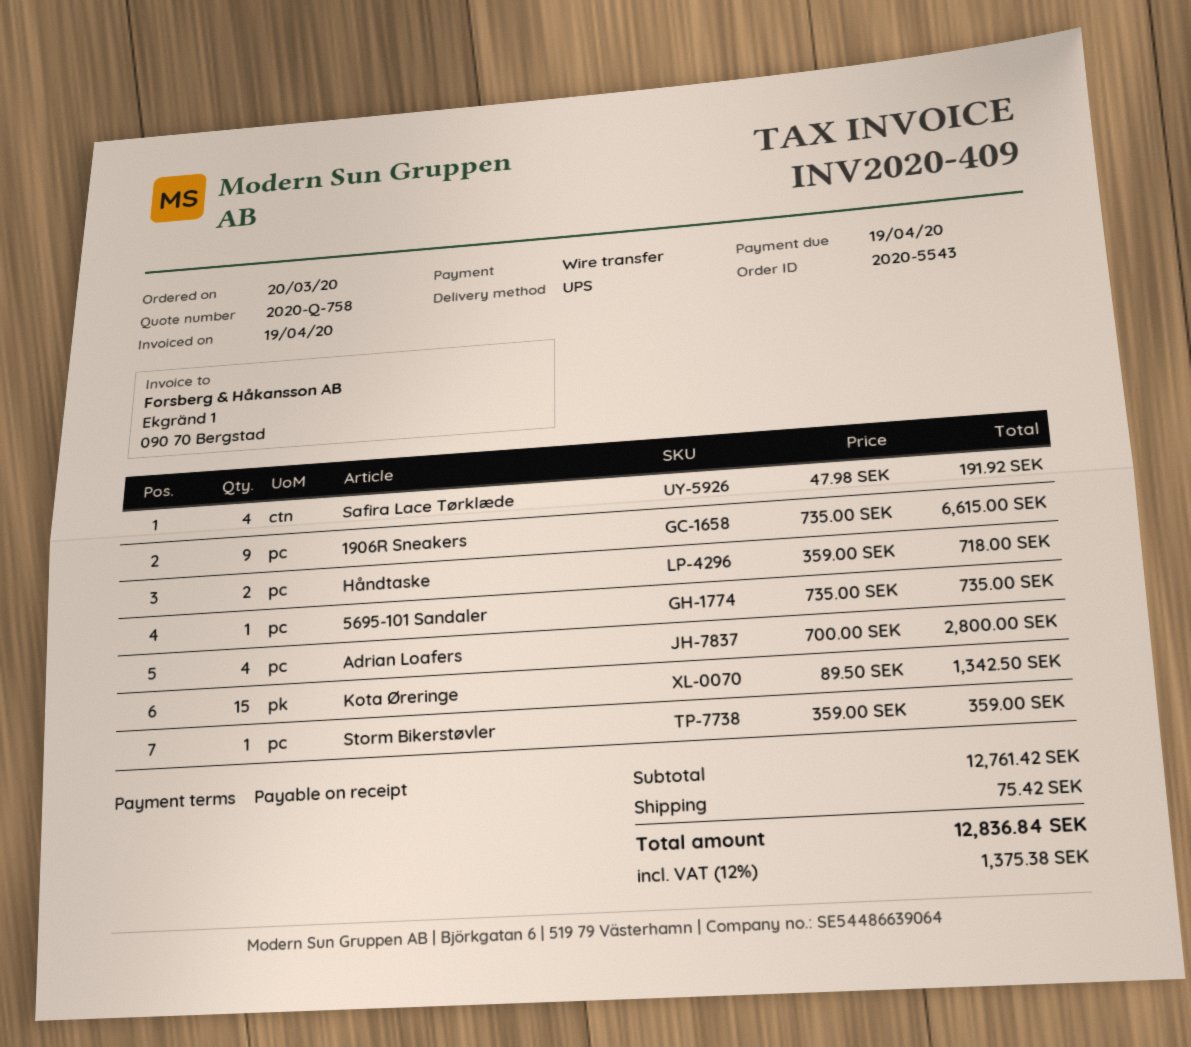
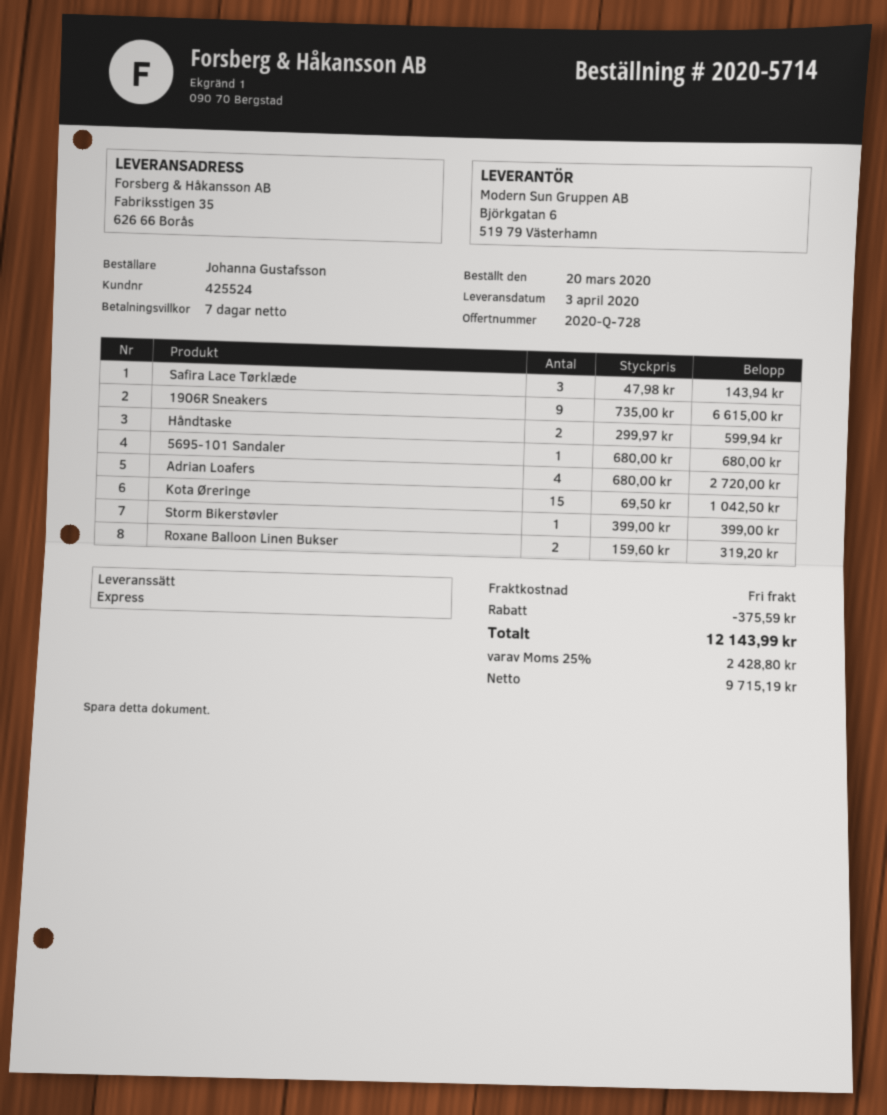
quote number: 2020-Q-758 -> 2020-Q-728
order number: 2020-5543 -> 2020-5714
payment terms: on receipt -> 7 days
shipping method: UPS -> express
Safira Lace Tørklæde: 4 x 47.98 = 191.92 -> 3 x 47.98 = 143.94
Håndtaske: 2 x 359.00 = 718.00 -> 2 x 299.97 = 599.94
5695-101 Sandaler: 1 x 735.00 = 735.00 -> 1 x 680.00 = 680.00
Adrian Loafers: 4 x 700.00 = 2800.00 -> 4 x 680.00 = 2720.00
Kota Øreringe: 15 x 89.50 = 1342.50 -> 15 x 69.50 = 1042.50
Storm Bikerstøvler: 1 x 359.00 = 359.00 -> 1 x 399.00 = 399.00
Roxane Balloon Linen Bukser: none -> 2 x 159.60 = 319.20
discount: none -> 375.59
shipping: 75.42 -> 0.00
tax: 12% = 1375.38 -> 25% = 2428.80
total: 12836.84 -> 12143.99

